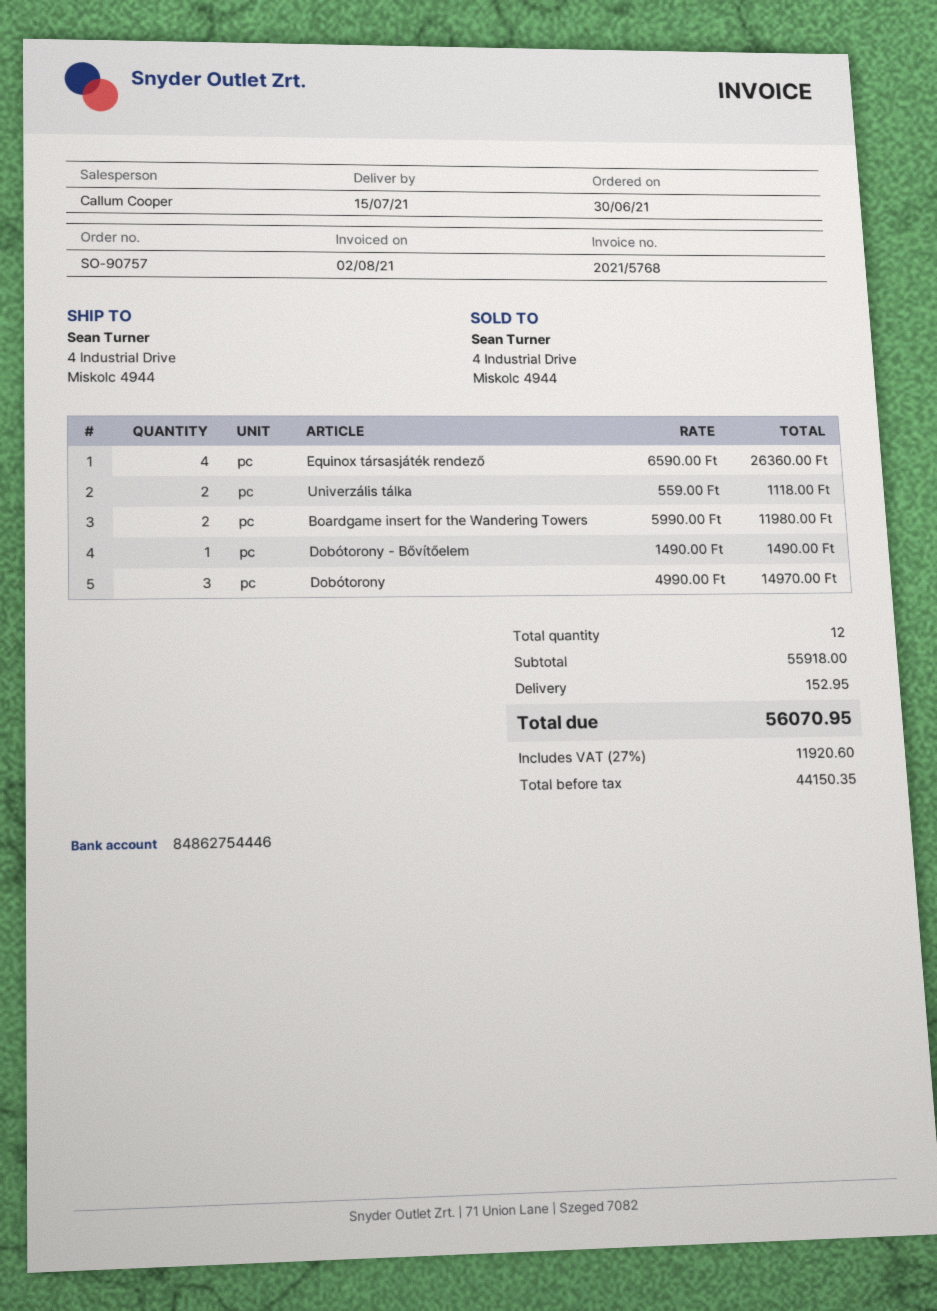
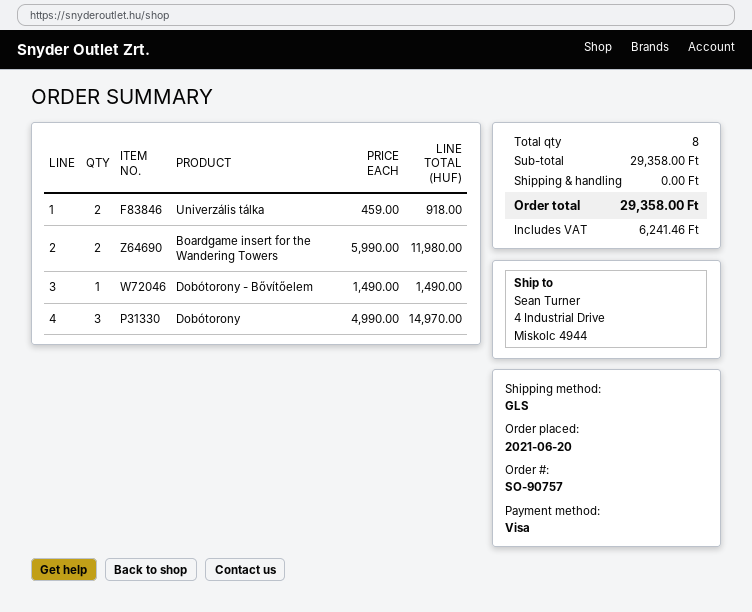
order date: 2021-06-30 -> 2021-06-20
Equinox társasjáték rendező: 4 x 6590.00 = 26360.00 -> none
Univerzális tálka: 2 x 559.00 = 1118.00 -> 2 x 459.00 = 918.00
total quantity: 12 -> 8
subtotal: 55918.00 -> 29358.00
shipping: 152.95 -> 0.00
tax: 11920.60 -> 6241.46
total: 56070.95 -> 29358.00

